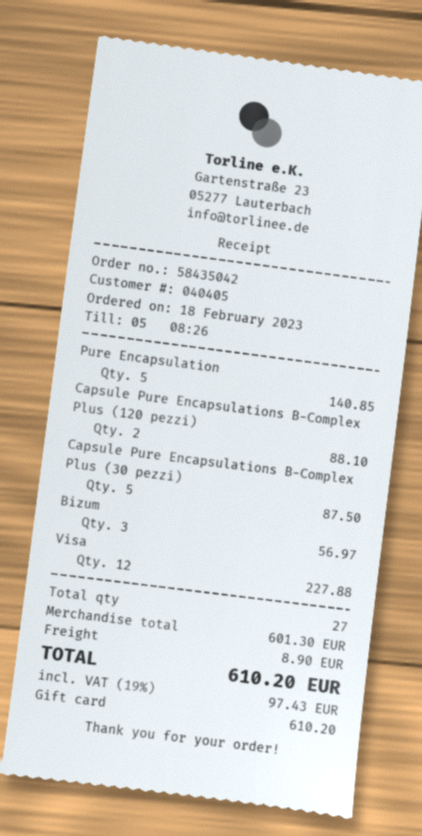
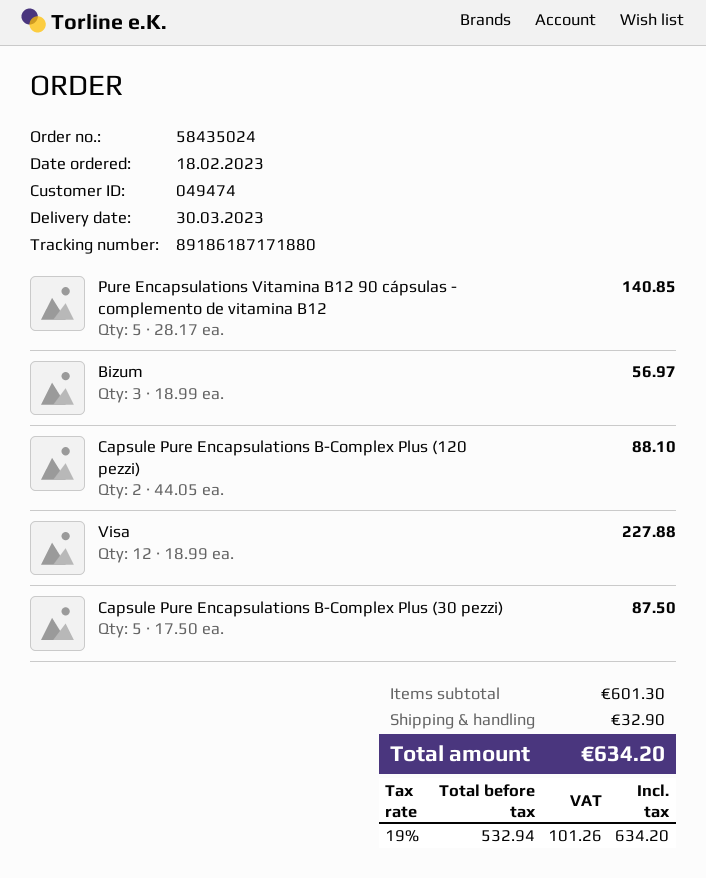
order number: 58435042 -> 58435024
customer number: 040405 -> 049474
shipping: 8.90 -> 32.90
tax: 19% = 97.43 -> 19% = 101.26
total: 610.20 -> 634.20

